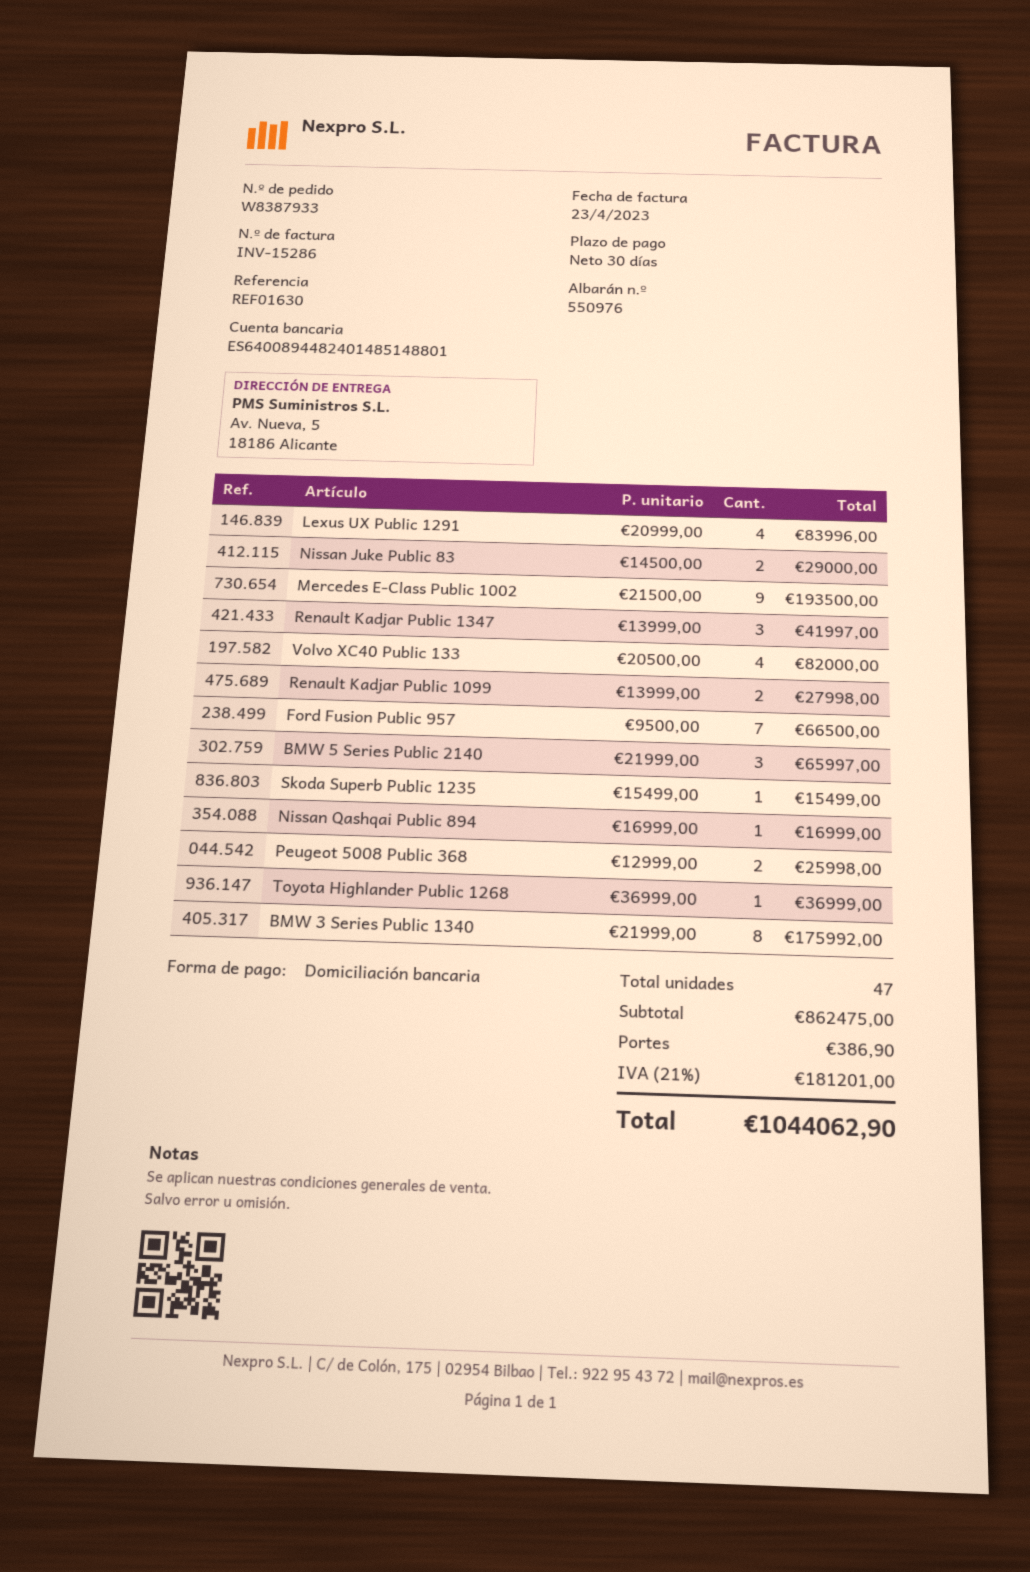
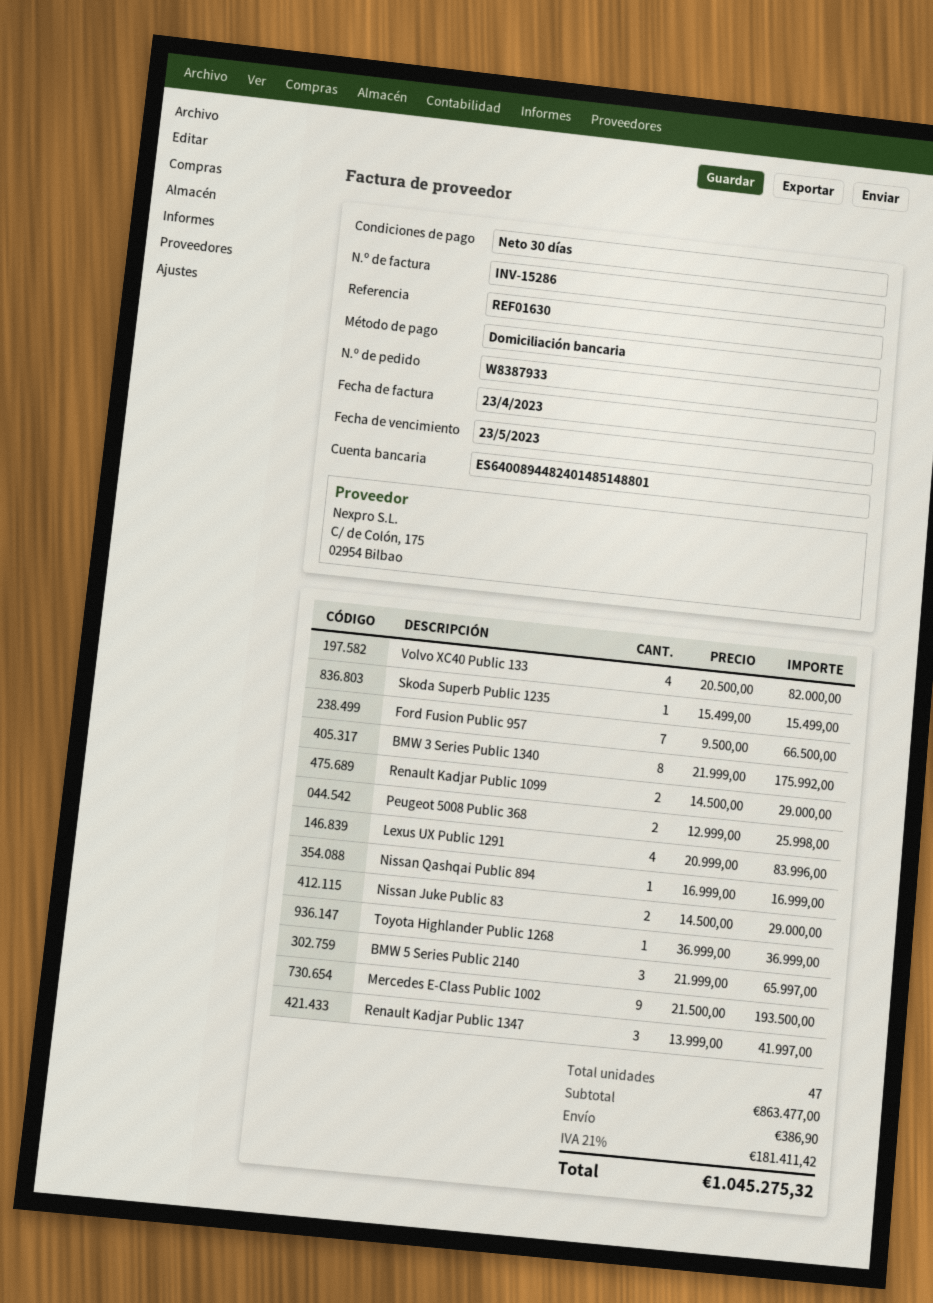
Renault Kadjar Public 1099: 2 x 13999.00 = 27998.00 -> 2 x 14500.00 = 29000.00
subtotal: 862475.00 -> 863477.00
tax: 21% = 181201.00 -> 21% = 181411.42
total: 1044062.90 -> 1045275.32

